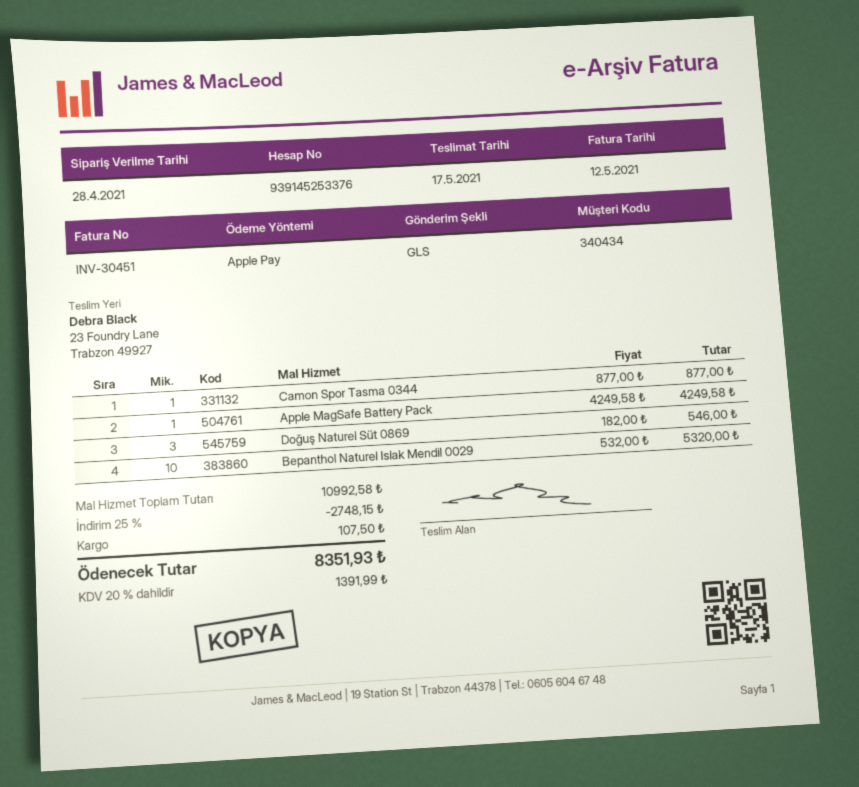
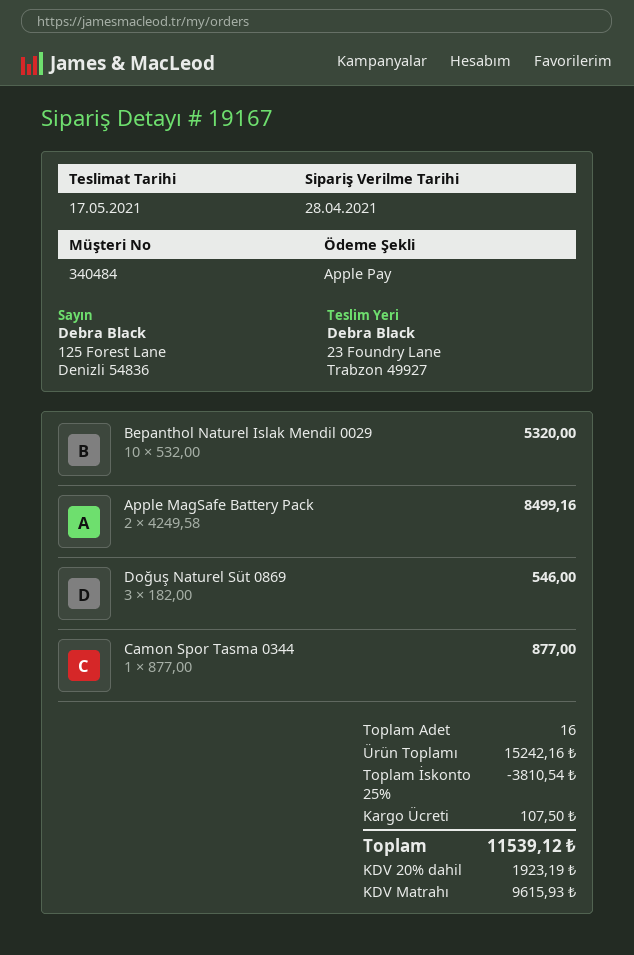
customer number: 340434 -> 340484
Apple MagSafe Battery Pack: 1 x 4249.58 = 4249.58 -> 2 x 4249.58 = 8499.16
subtotal: 10992.58 -> 15242.16
discount: 25% = 2748.15 -> 25% = 3810.54
tax: 20% = 1391.99 -> 20% = 1923.19
total: 8351.93 -> 11539.12

